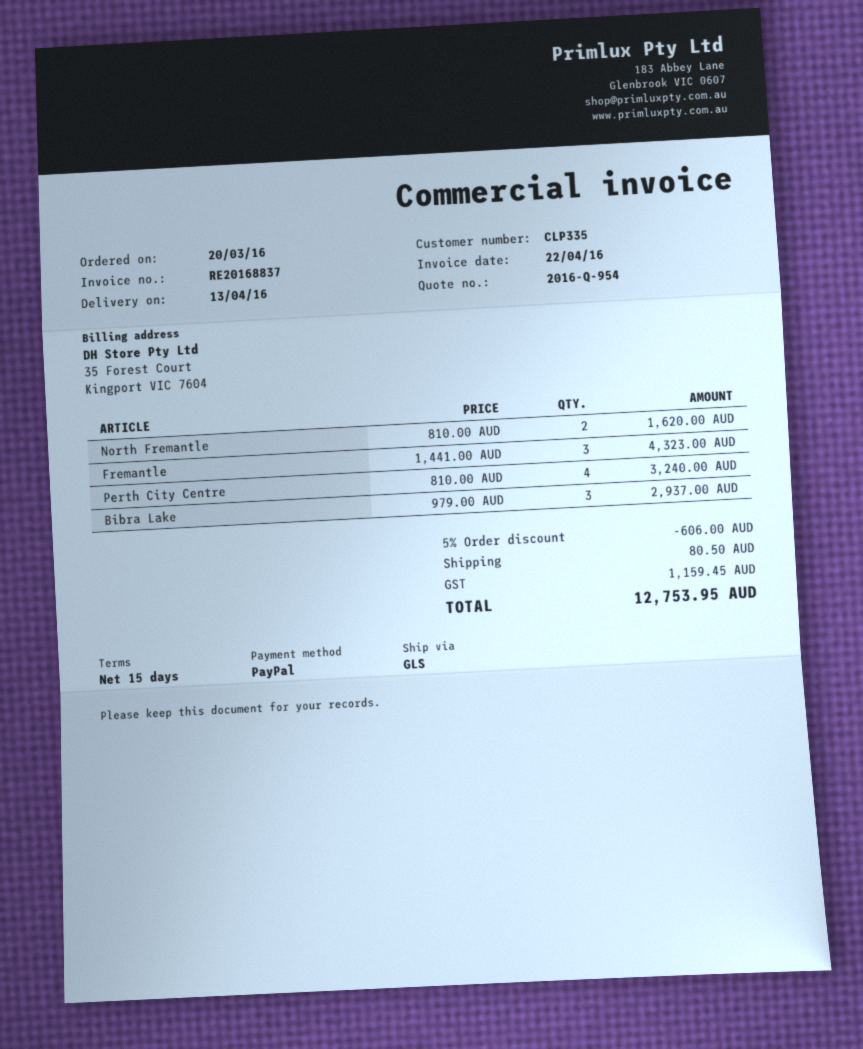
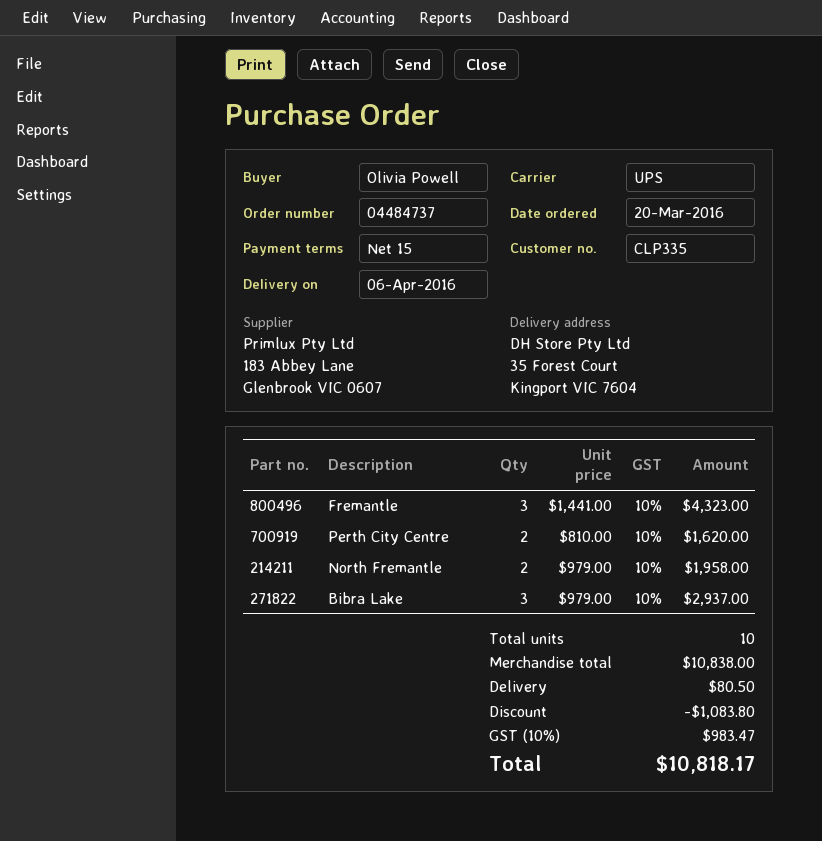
delivery date: 2016-04-13 -> 2016-04-06
shipping method: GLS -> UPS
North Fremantle: 2 x 810.00 = 1620.00 -> 2 x 979.00 = 1958.00
Perth City Centre: 4 x 810.00 = 3240.00 -> 2 x 810.00 = 1620.00
discount: 606.00 -> 1083.80
tax: 1159.45 -> 983.47
total: 12753.95 -> 10818.17

